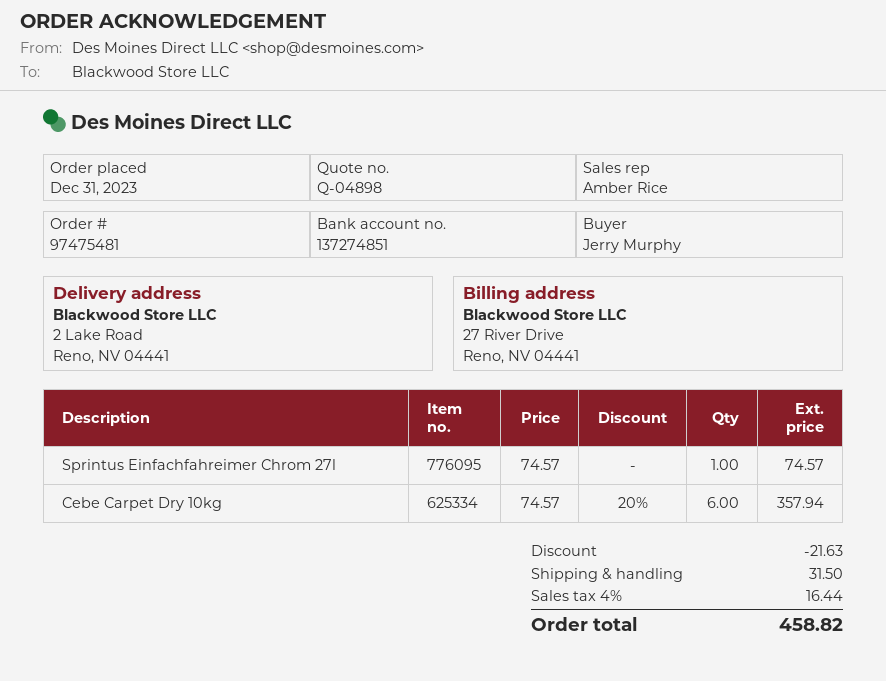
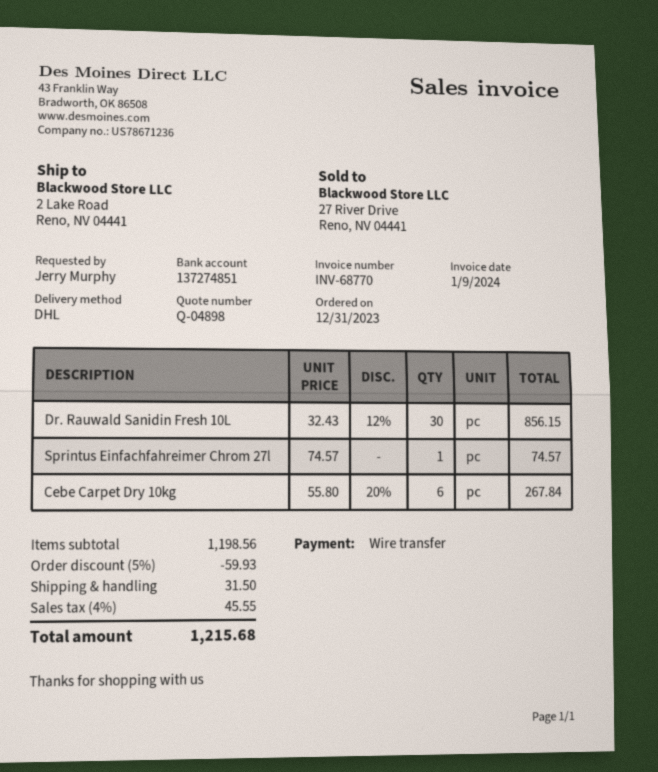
Cebe Carpet Dry 10kg: 6 x 74.57 - 20% = 357.94 -> 6 x 55.80 - 20% = 267.84
Dr. Rauwald Sanidin Fresh 10L: none -> 30 x 32.43 - 12% = 856.15
discount: 21.63 -> 59.93
tax: 4% = 16.44 -> 4% = 45.55
total: 458.82 -> 1215.68

